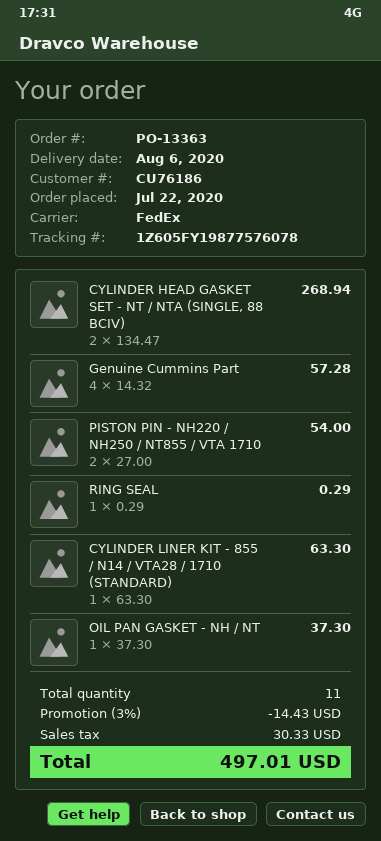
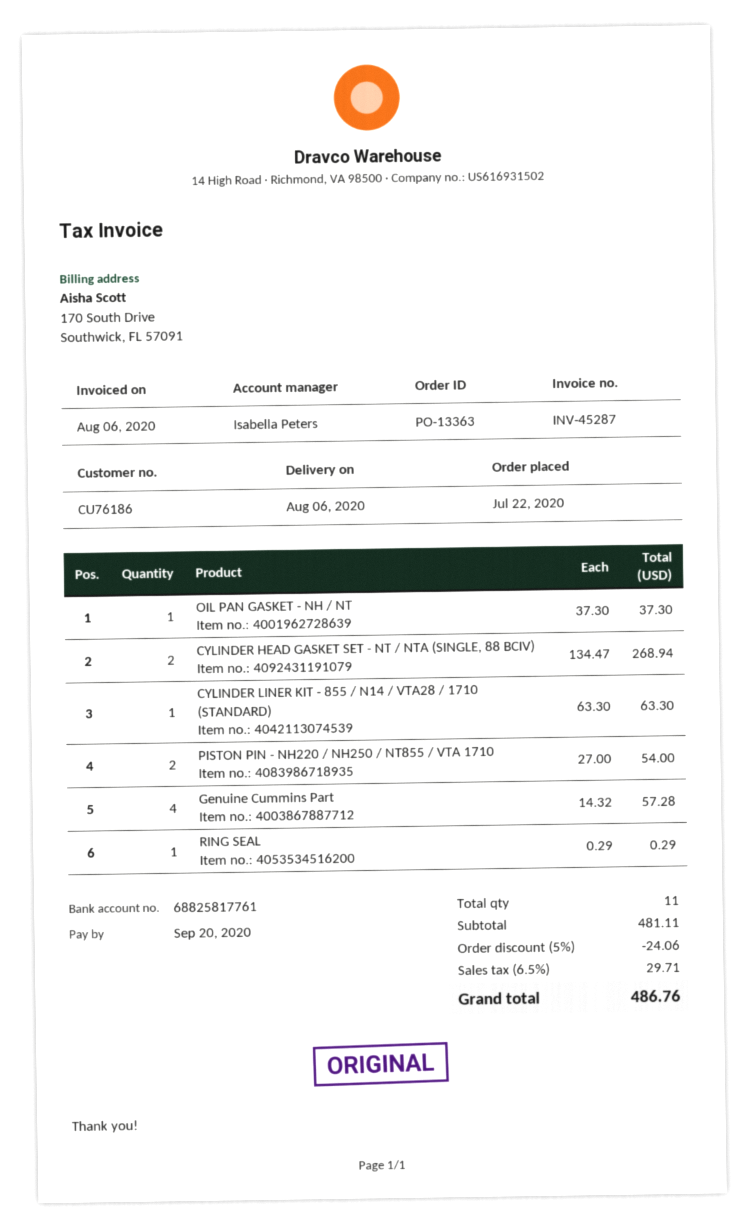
discount: 3% = 14.43 -> 5% = 24.06
tax: 30.33 -> 29.71
total: 497.01 -> 486.76

